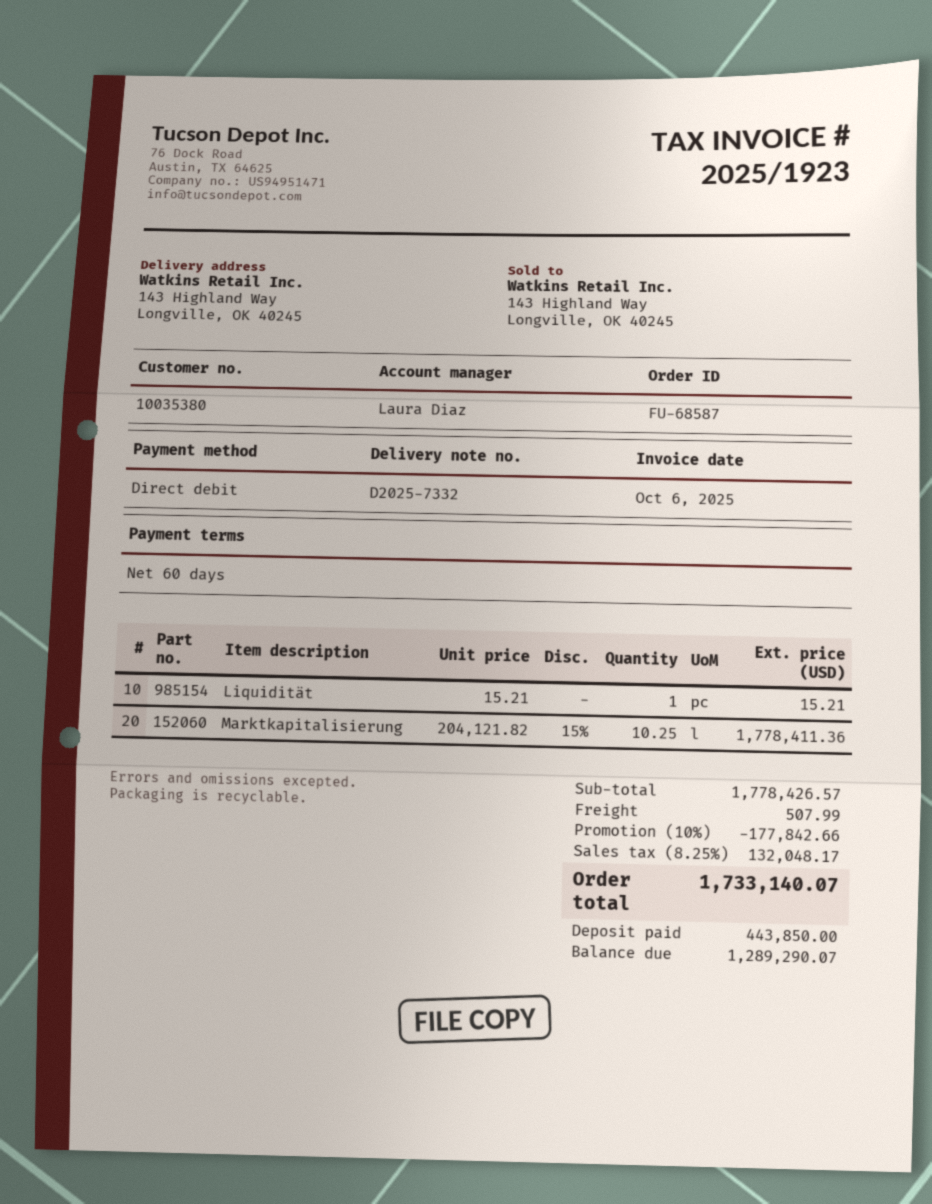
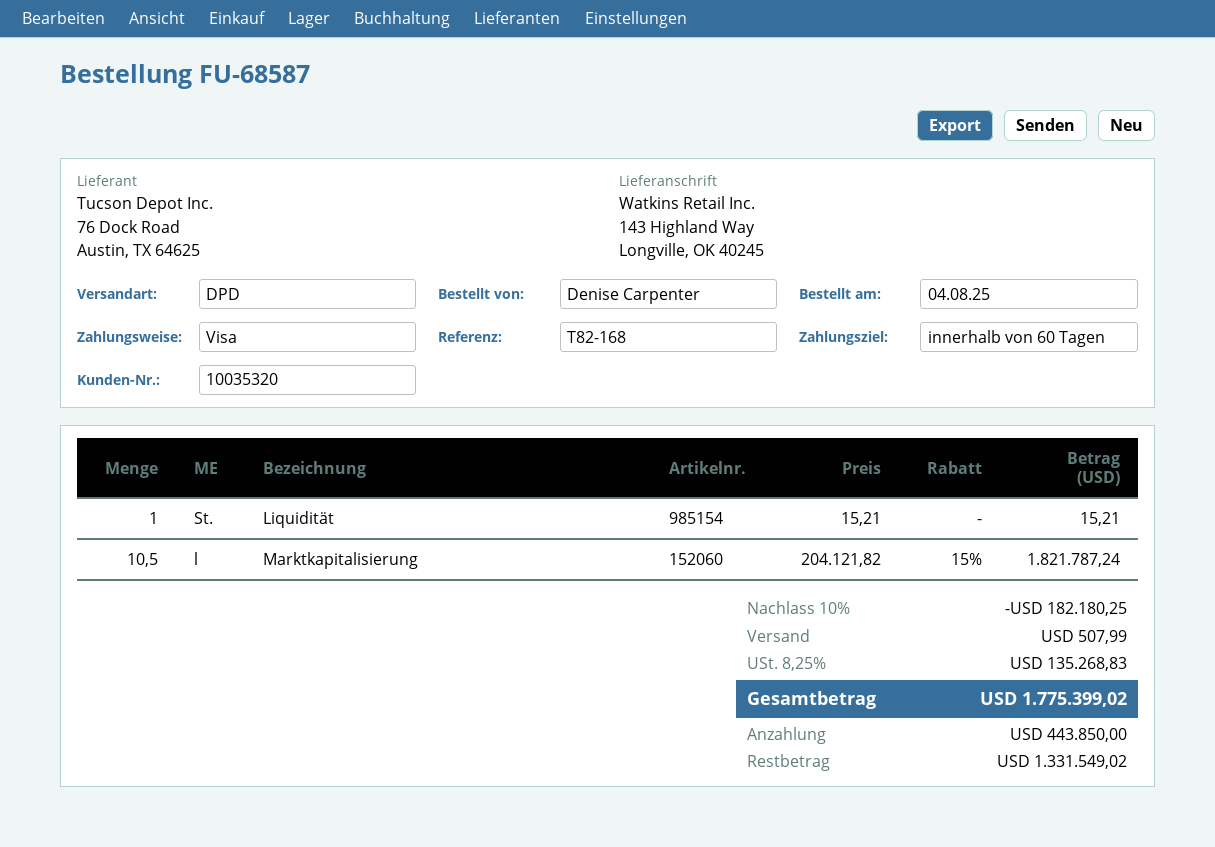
customer number: 10035380 -> 10035320
payment method: direct debit -> Visa
Marktkapitalisierung: 10.25 x 204121.82 - 15% = 1778411.36 -> 10.5 x 204121.82 - 15% = 1821787.24
discount: 10% = 177842.66 -> 10% = 182180.25
tax: 8.25% = 132048.17 -> 8.25% = 135268.83
total: 1733140.07 -> 1775399.02
balance: 1289290.07 -> 1331549.02

